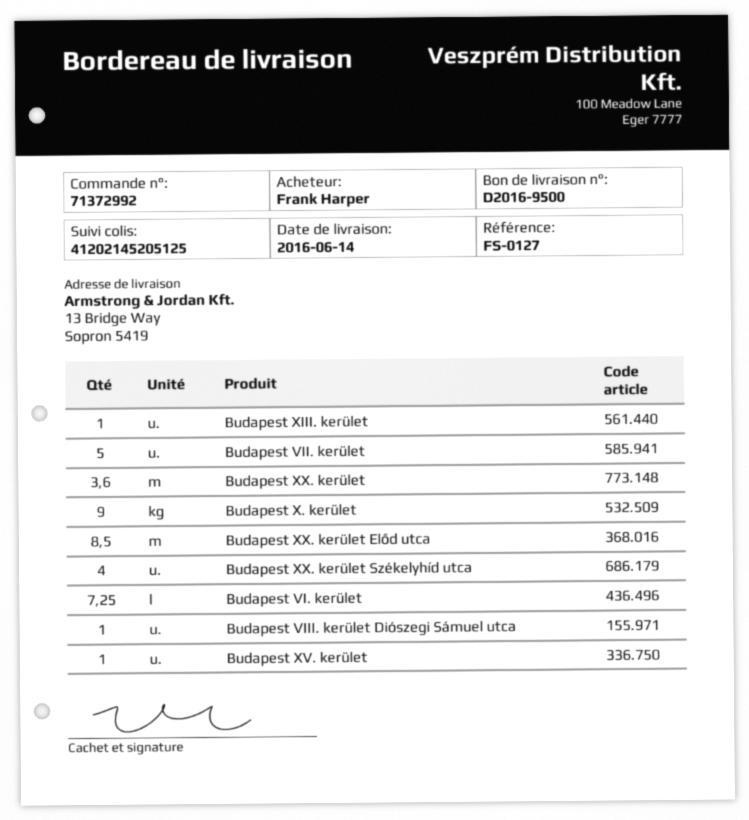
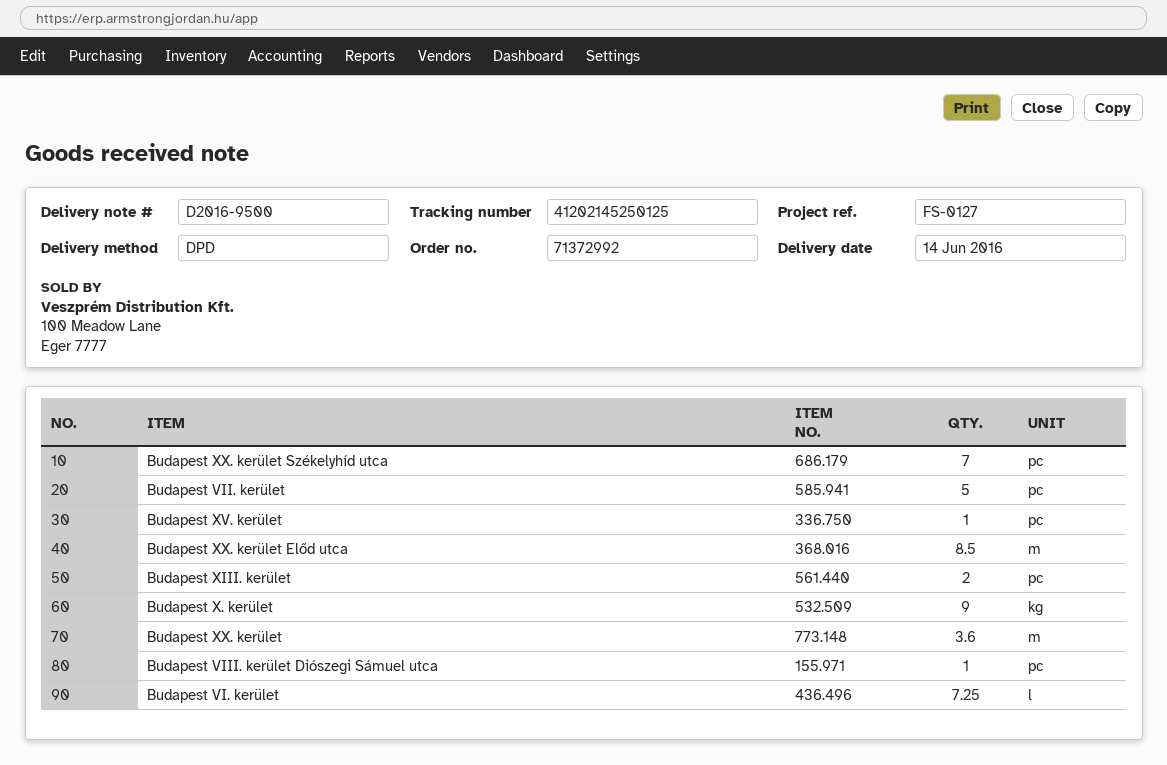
tracking number: 41202145205125 -> 41202145250125
Budapest XIII. kerület: 1 -> 2
Budapest XX. kerület Székelyhíd utca: 4 -> 7

